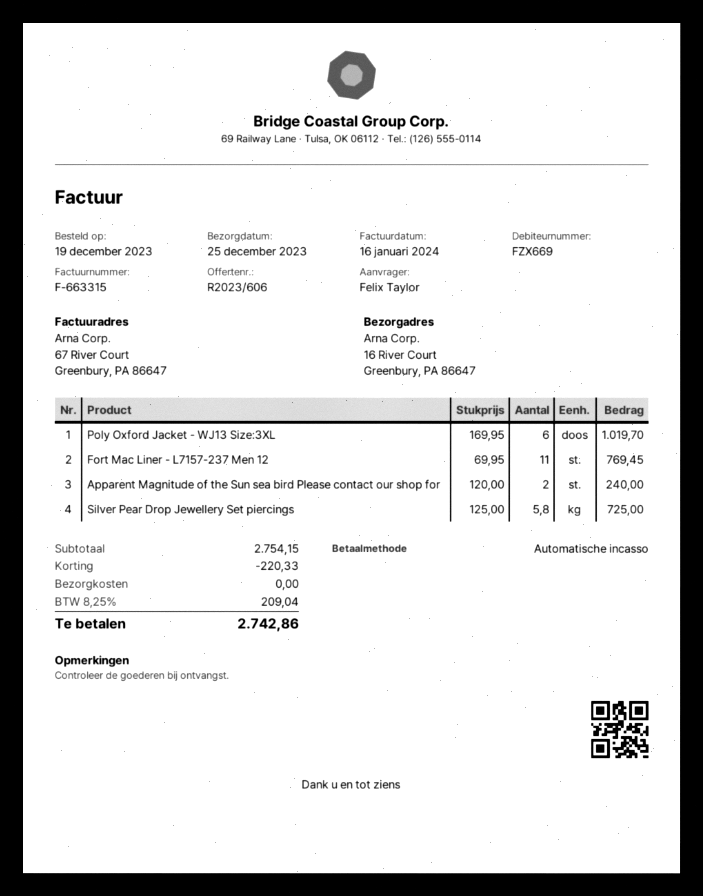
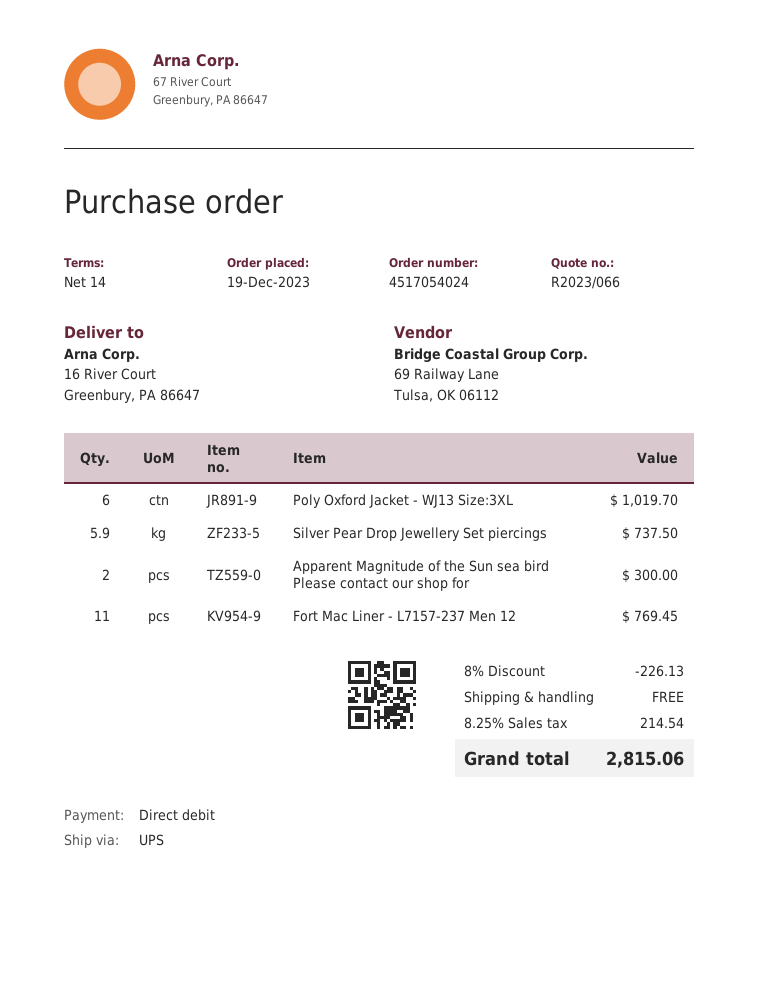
quote number: R2023/606 -> R2023/066
Apparent Magnitude of the Sun sea bird Please contact our shop for: 2 for 240.00 -> 2 for 300.00
Silver Pear Drop Jewellery Set piercings: 5.8 for 725.00 -> 5.9 for 737.50
discount: 220.33 -> 226.13
tax: 8.25% = 209.04 -> 8.25% = 214.54
total: 2742.86 -> 2815.06

